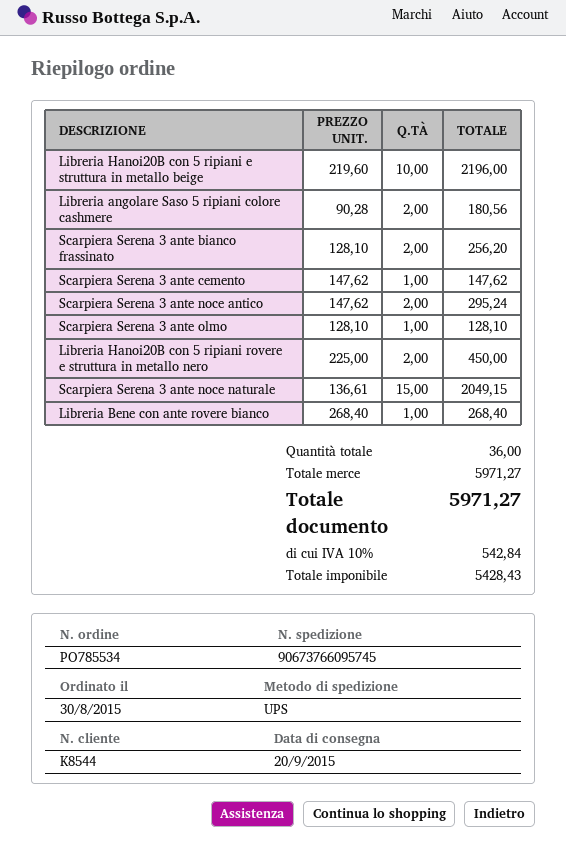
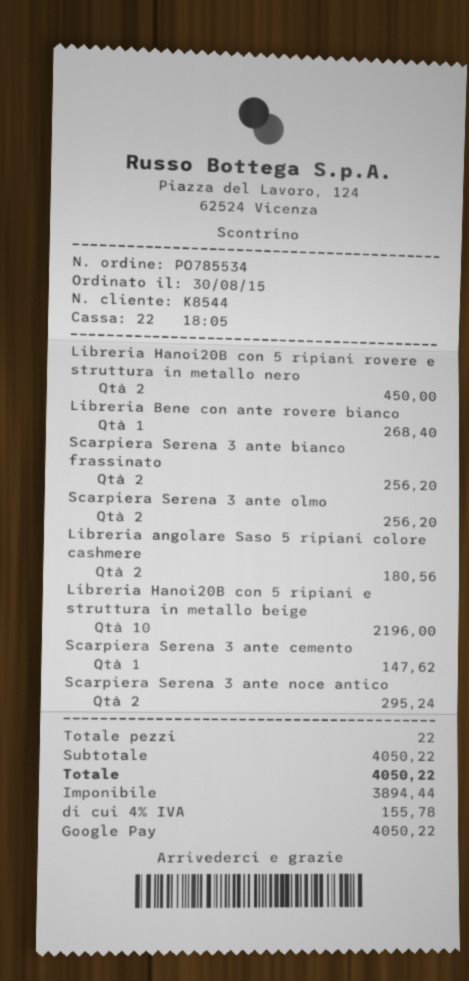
Scarpiera Serena 3 ante olmo: 1 for 128.10 -> 2 for 256.20
Scarpiera Serena 3 ante noce naturale: 15 for 2049.15 -> none
total quantity: 36 -> 22
subtotal: 5971.27 -> 4050.22
net: 5428.43 -> 3894.44
tax: 10% = 542.84 -> 4% = 155.78
total: 5971.27 -> 4050.22

